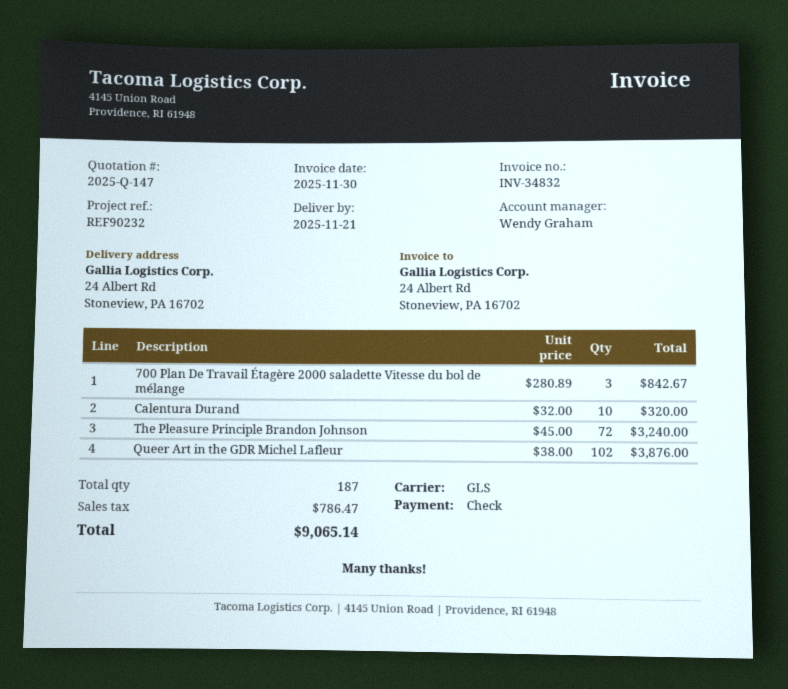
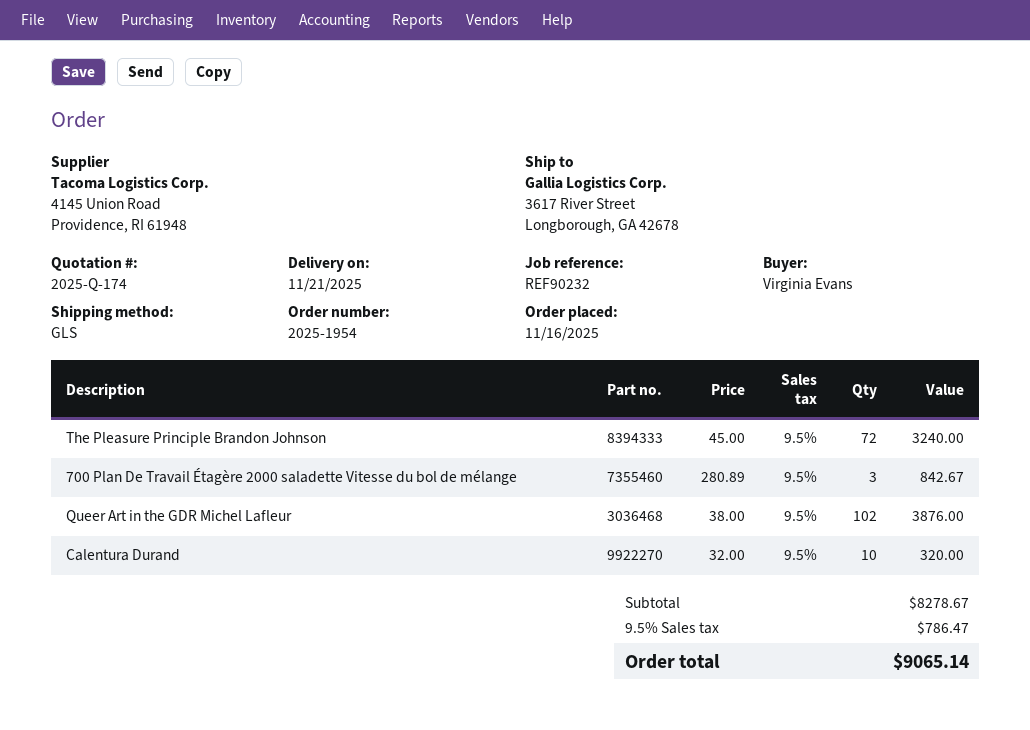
quote number: 2025-Q-147 -> 2025-Q-174
ship to: 24 Albert Rd, Stoneview, PA 16702 -> 3617 River Street, Longborough, GA 42678

